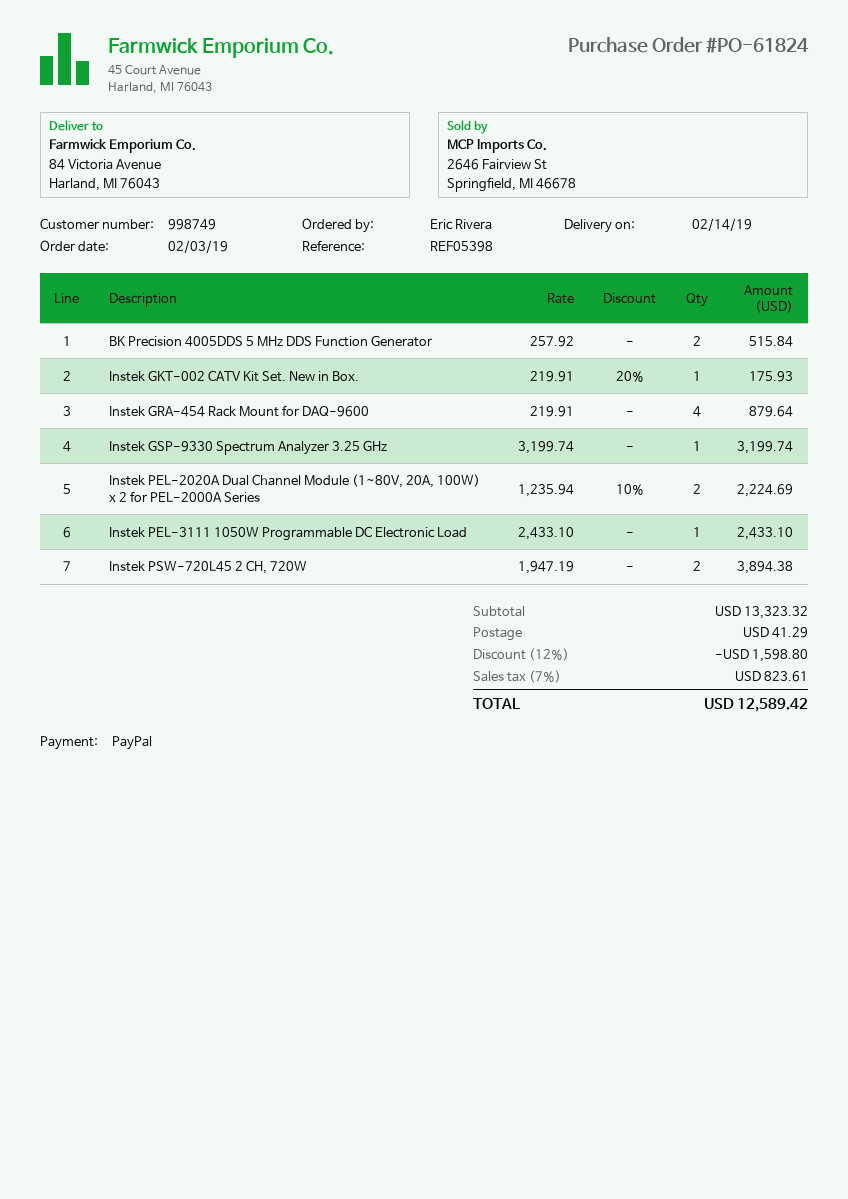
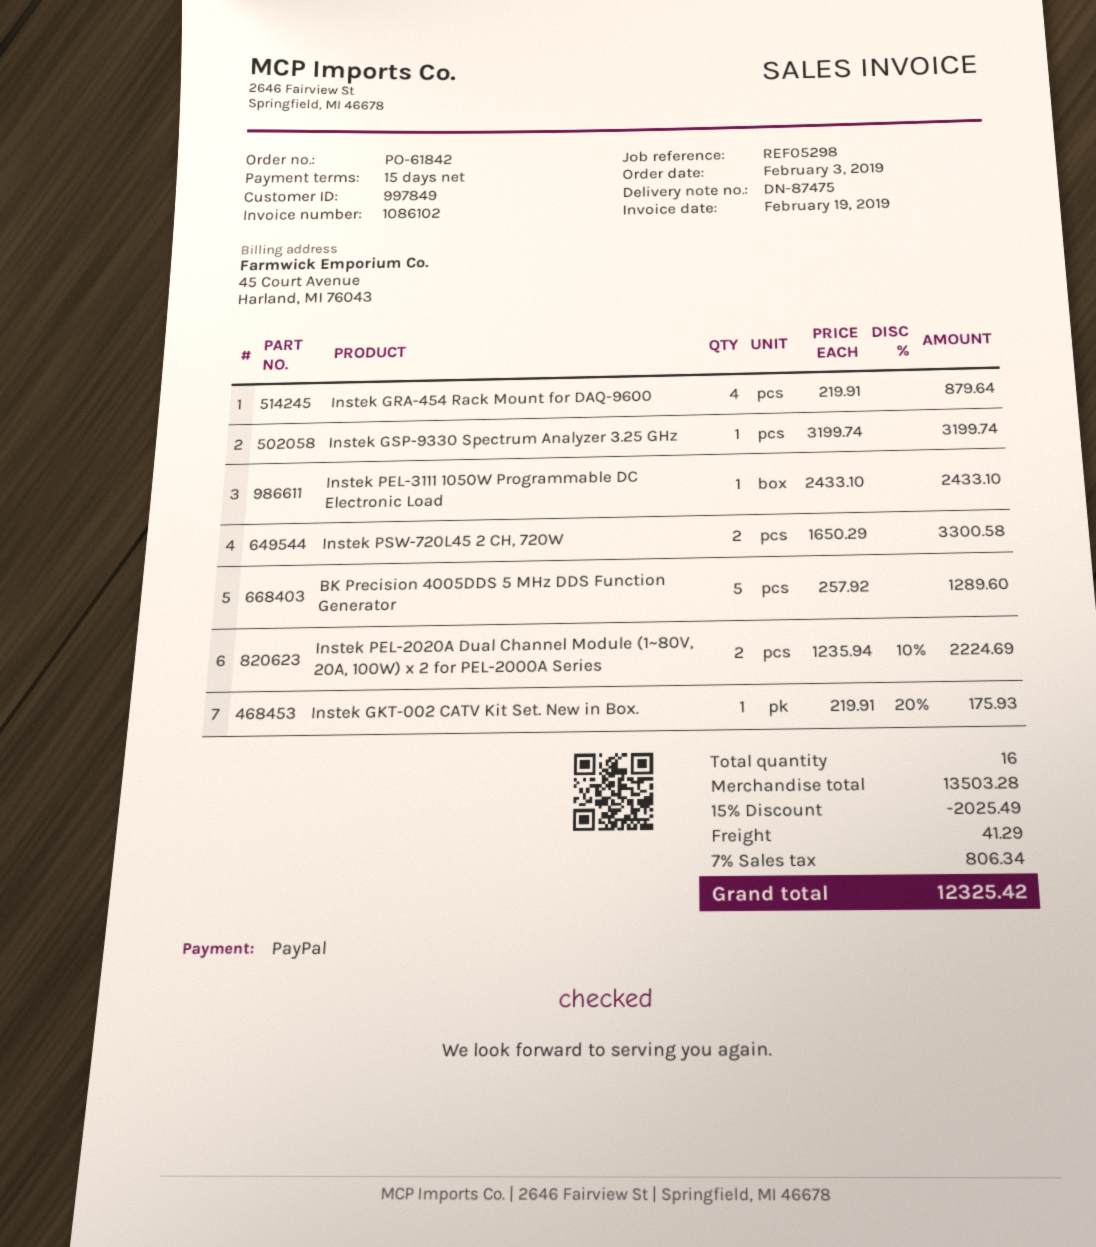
order number: PO-61824 -> PO-61842
customer number: 998749 -> 997849
reference: REF05398 -> REF05298
BK Precision 4005DDS 5 MHz DDS Function Generator: 2 x 257.92 = 515.84 -> 5 x 257.92 = 1289.60
Instek PSW-720L45 2 CH, 720W: 2 x 1947.19 = 3894.38 -> 2 x 1650.29 = 3300.58
subtotal: 13323.32 -> 13503.28
discount: 12% = 1598.80 -> 15% = 2025.49
tax: 7% = 823.61 -> 7% = 806.34
total: 12589.42 -> 12325.42

